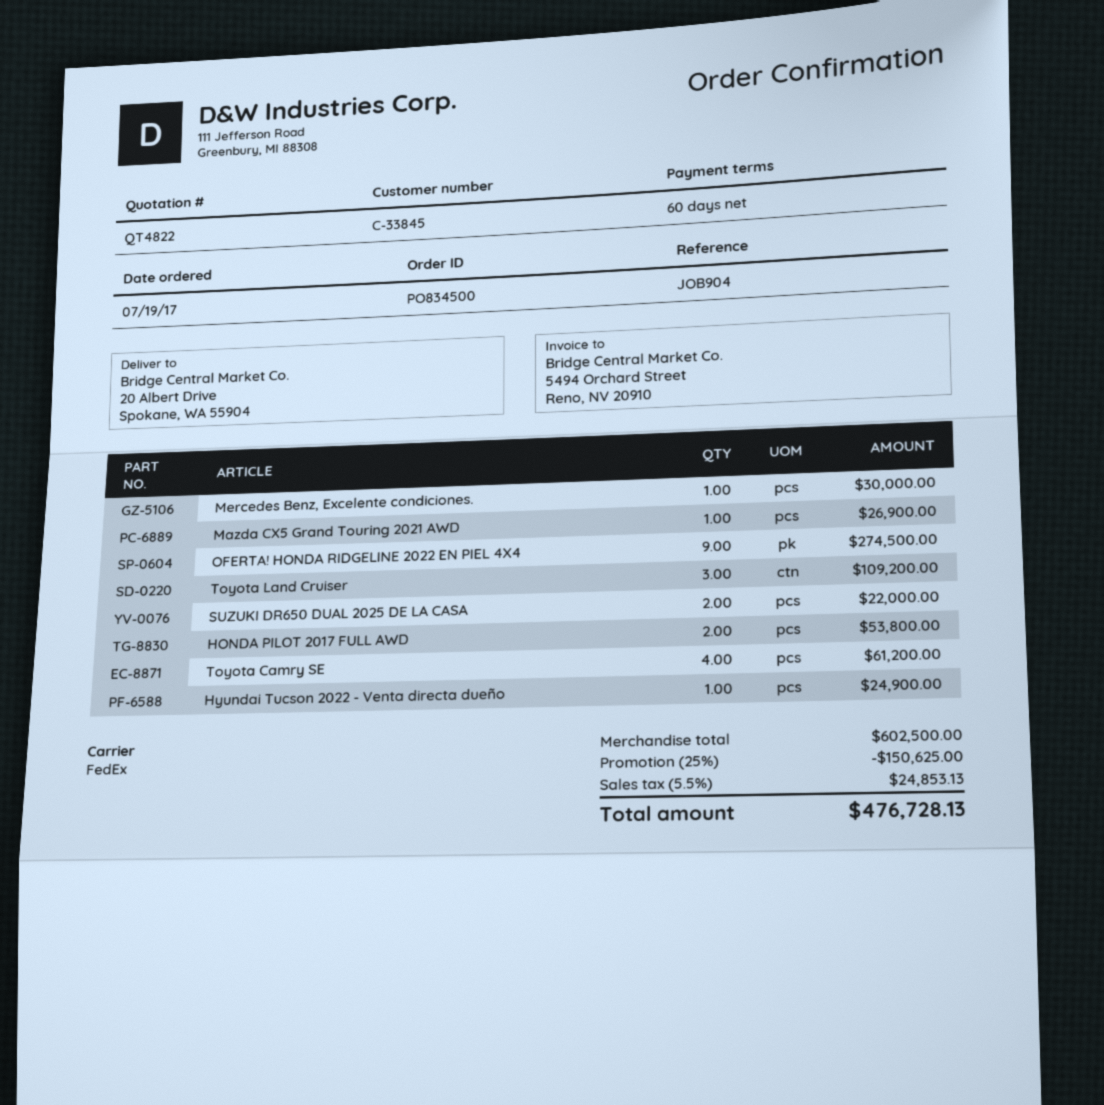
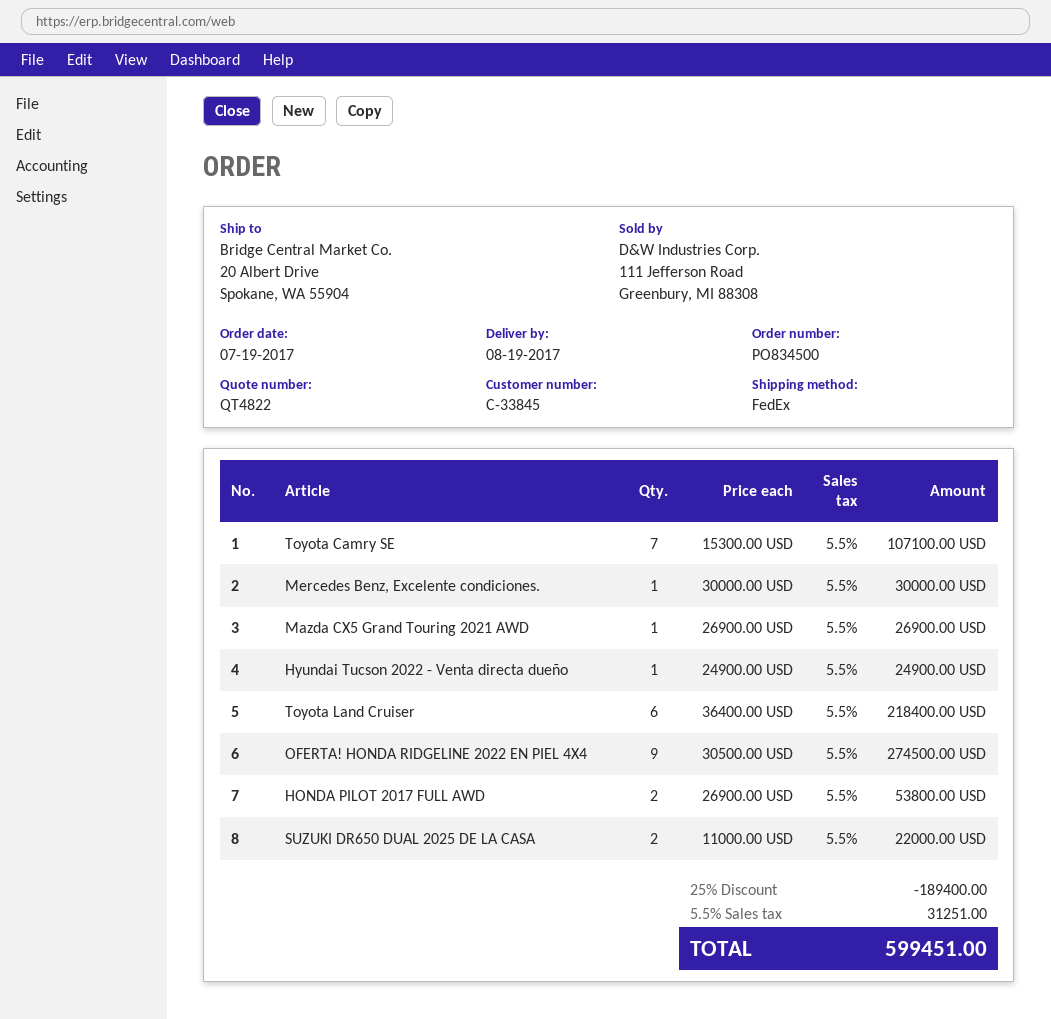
Toyota Land Cruiser: 3 for 109200.00 -> 6 for 218400.00
Toyota Camry SE: 4 for 61200.00 -> 7 for 107100.00
discount: 25% = 150625.00 -> 25% = 189400.00
tax: 5.5% = 24853.13 -> 5.5% = 31251.00
total: 476728.13 -> 599451.00

